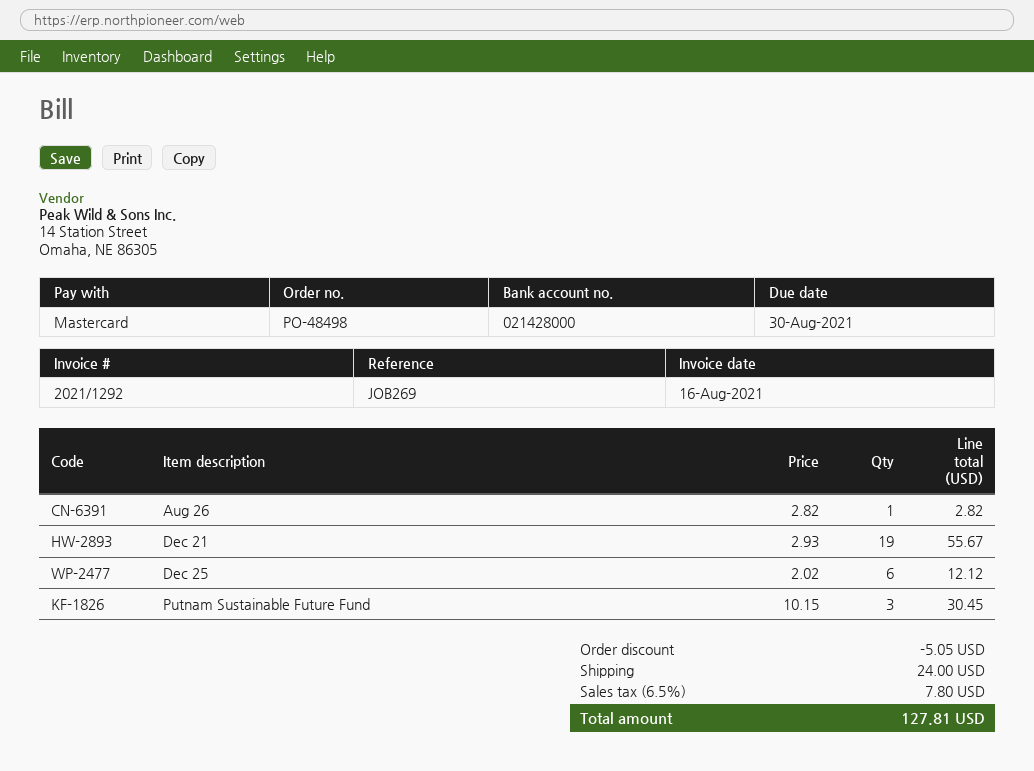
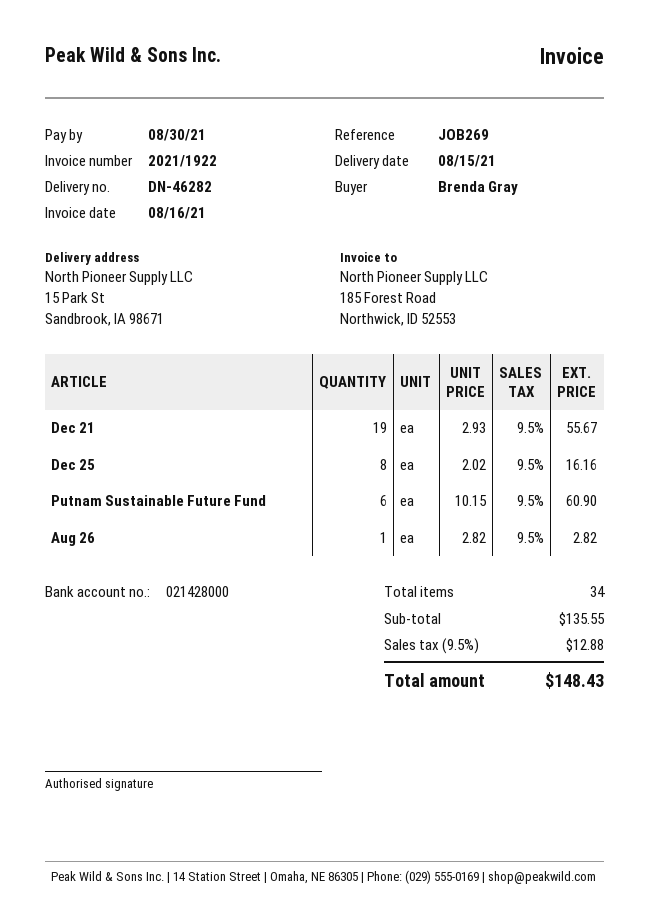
invoice number: 2021/1292 -> 2021/1922
Dec 25: 6 x 2.02 = 12.12 -> 8 x 2.02 = 16.16
Putnam Sustainable Future Fund: 3 x 10.15 = 30.45 -> 6 x 10.15 = 60.90
discount: 5.05 -> none
shipping: 24.00 -> none
tax: 6.5% = 7.80 -> 9.5% = 12.88
total: 127.81 -> 148.43

